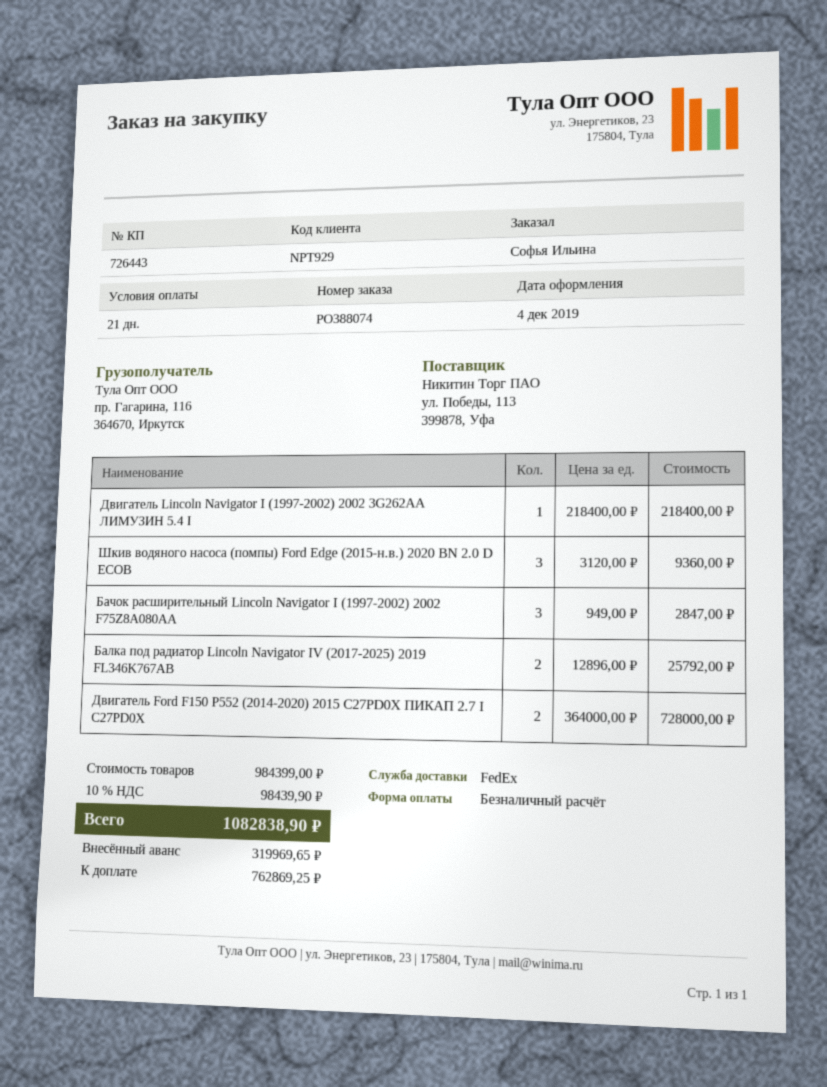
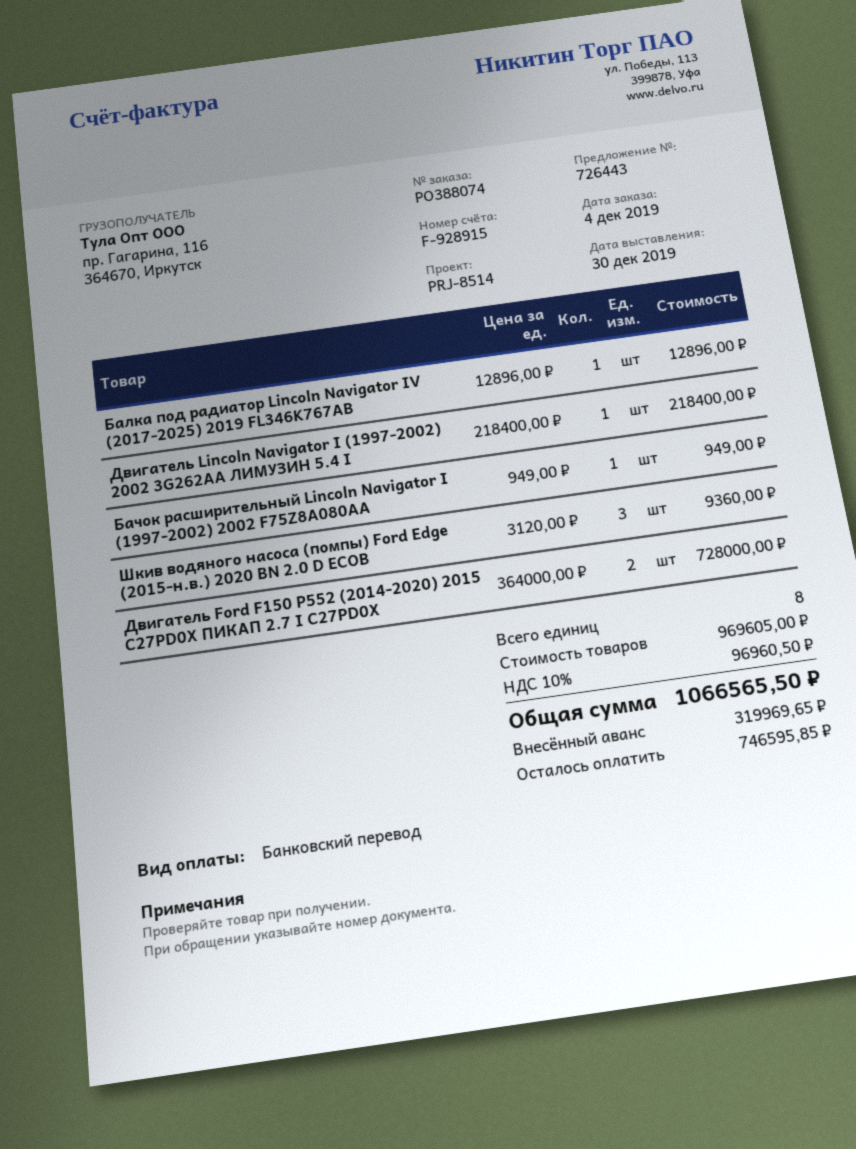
Бачок расширительный Lincoln Navigator I (1997-2002) 2002 F75Z8A080AA: 3 x 949.00 = 2847.00 -> 1 x 949.00 = 949.00
Балка под радиатор Lincoln Navigator IV (2017-2025) 2019 FL346K767AB: 2 x 12896.00 = 25792.00 -> 1 x 12896.00 = 12896.00
subtotal: 984399.00 -> 969605.00
tax: 10% = 98439.90 -> 10% = 96960.50
total: 1082838.90 -> 1066565.50
balance: 762869.25 -> 746595.85

